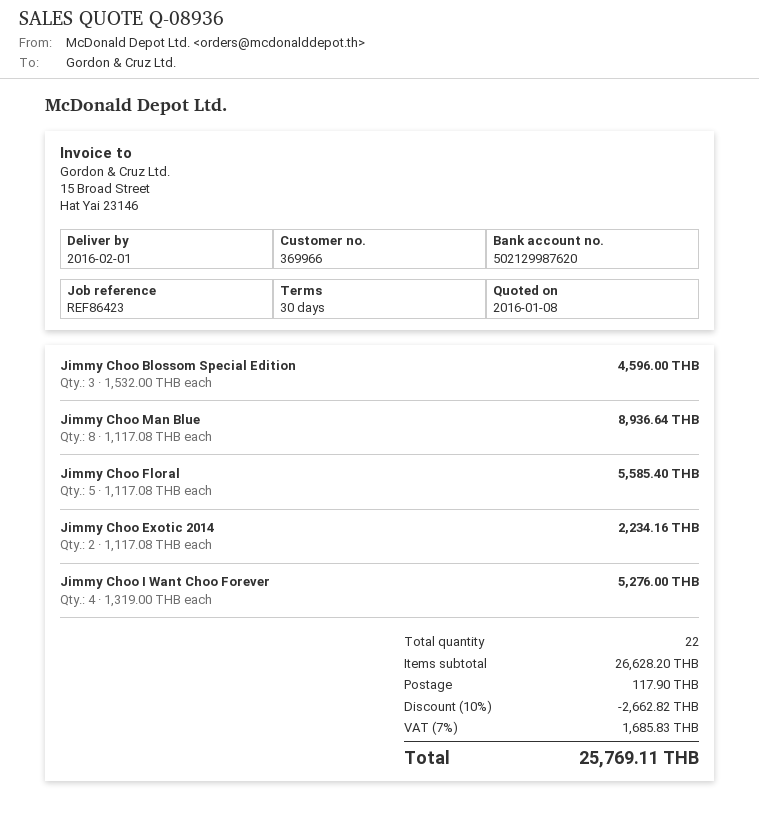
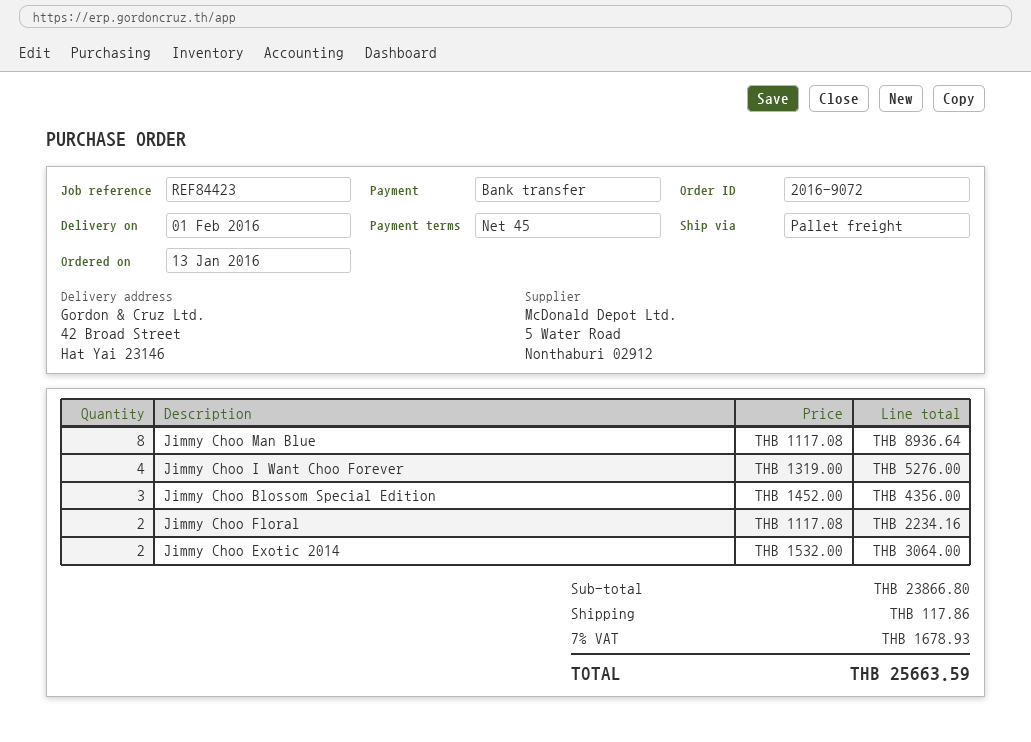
payment terms: 30 days -> 45 days
reference: REF86423 -> REF84423
Jimmy Choo Blossom Special Edition: 3 x 1532.00 = 4596.00 -> 3 x 1452.00 = 4356.00
Jimmy Choo Floral: 5 x 1117.08 = 5585.40 -> 2 x 1117.08 = 2234.16
Jimmy Choo Exotic 2014: 2 x 1117.08 = 2234.16 -> 2 x 1532.00 = 3064.00
subtotal: 26628.20 -> 23866.80
discount: 10% = 2662.82 -> none
shipping: 117.90 -> 117.86
tax: 7% = 1685.83 -> 7% = 1678.93
total: 25769.11 -> 25663.59

